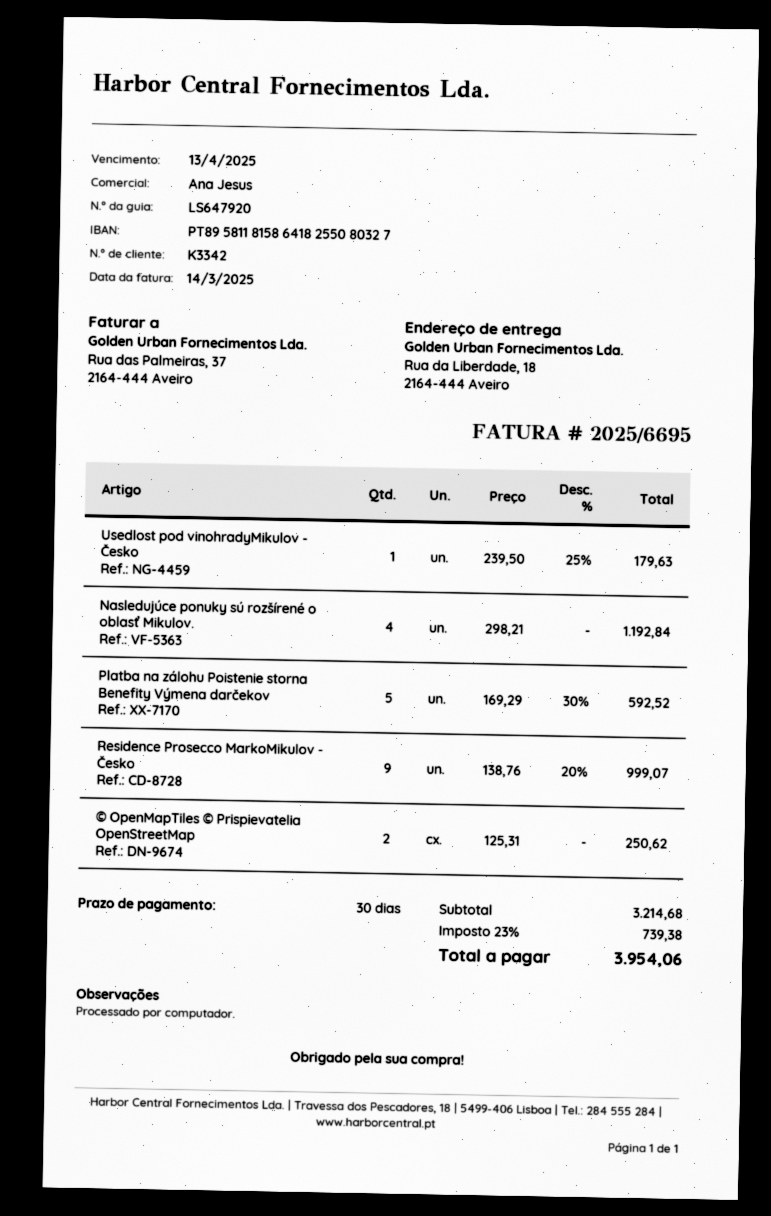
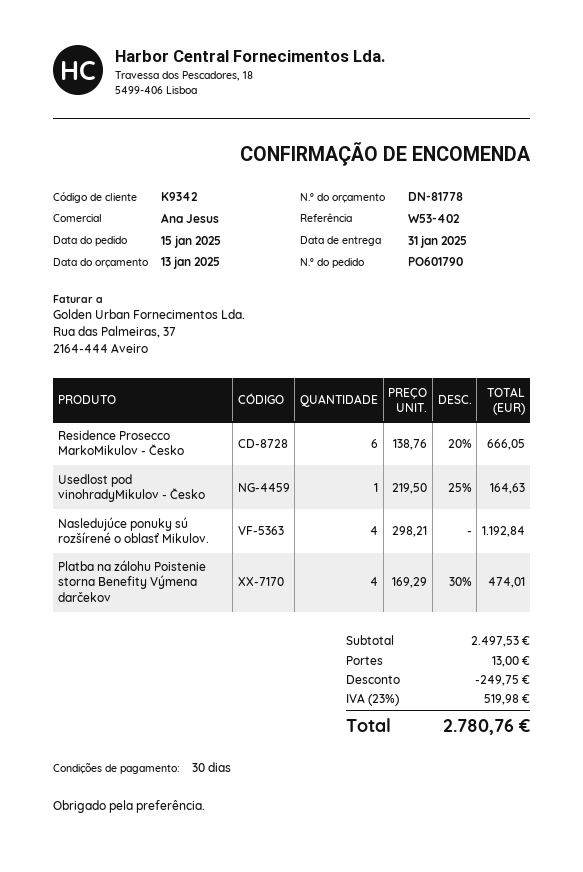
customer number: K3342 -> K9342
Usedlost pod vinohradyMikulov - Česko: 1 x 239.50 - 25% = 179.63 -> 1 x 219.50 - 25% = 164.63
Platba na zálohu Poistenie storna Benefity Výmena darčekov: 5 x 169.29 - 30% = 592.52 -> 4 x 169.29 - 30% = 474.01
Residence Prosecco MarkoMikulov - Česko: 9 x 138.76 - 20% = 999.07 -> 6 x 138.76 - 20% = 666.05
© OpenMapTiles © Prispievatelia OpenStreetMap: 2 x 125.31 = 250.62 -> none
subtotal: 3214.68 -> 2497.53
discount: none -> 249.75
shipping: none -> 13.00
tax: 23% = 739.38 -> 23% = 519.98
total: 3954.06 -> 2780.76

